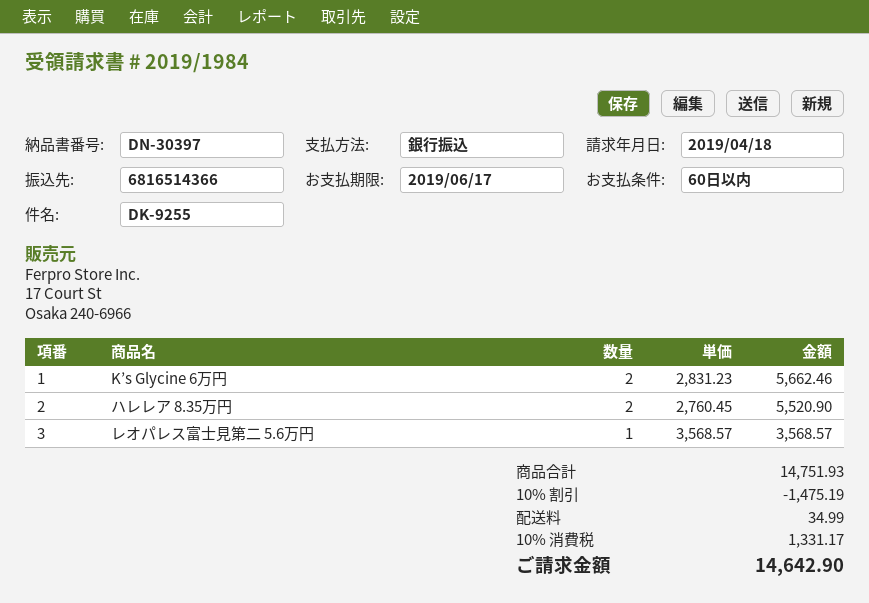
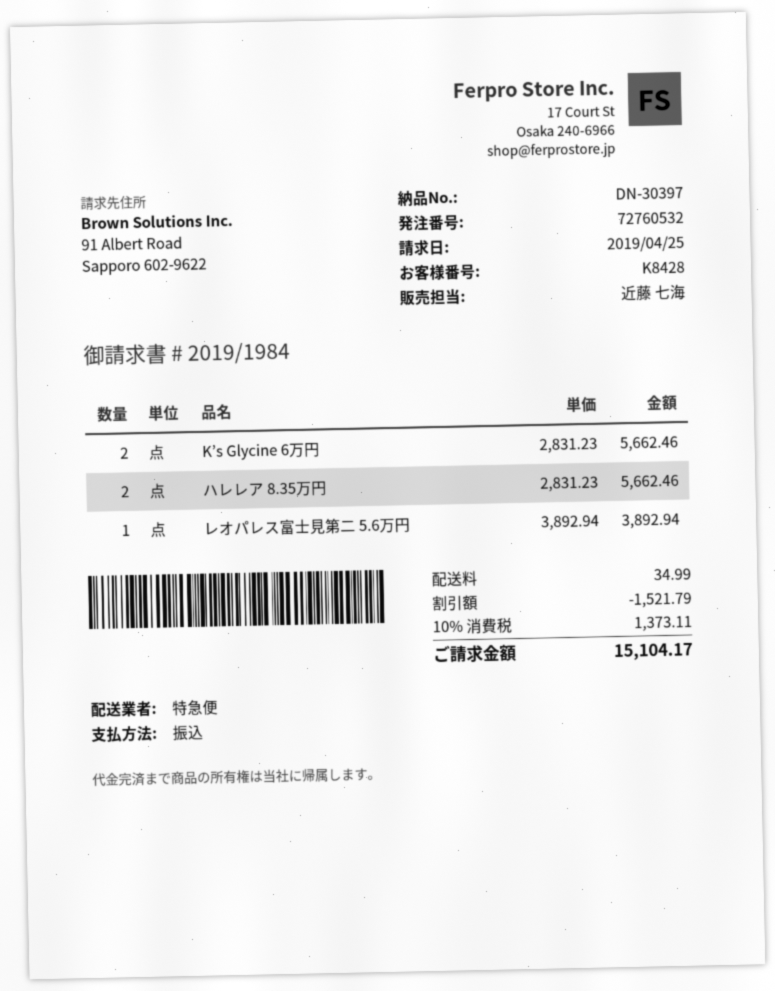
invoice date: 2019-04-18 -> 2019-04-25
ハレレア 8.35万円: 2 x 2760.45 = 5520.90 -> 2 x 2831.23 = 5662.46
レオパレス富士見第二 5.6万円: 1 x 3568.57 = 3568.57 -> 1 x 3892.94 = 3892.94
discount: 1475.19 -> 1521.79
tax: 10% = 1331.17 -> 10% = 1373.11
total: 14642.90 -> 15104.17

